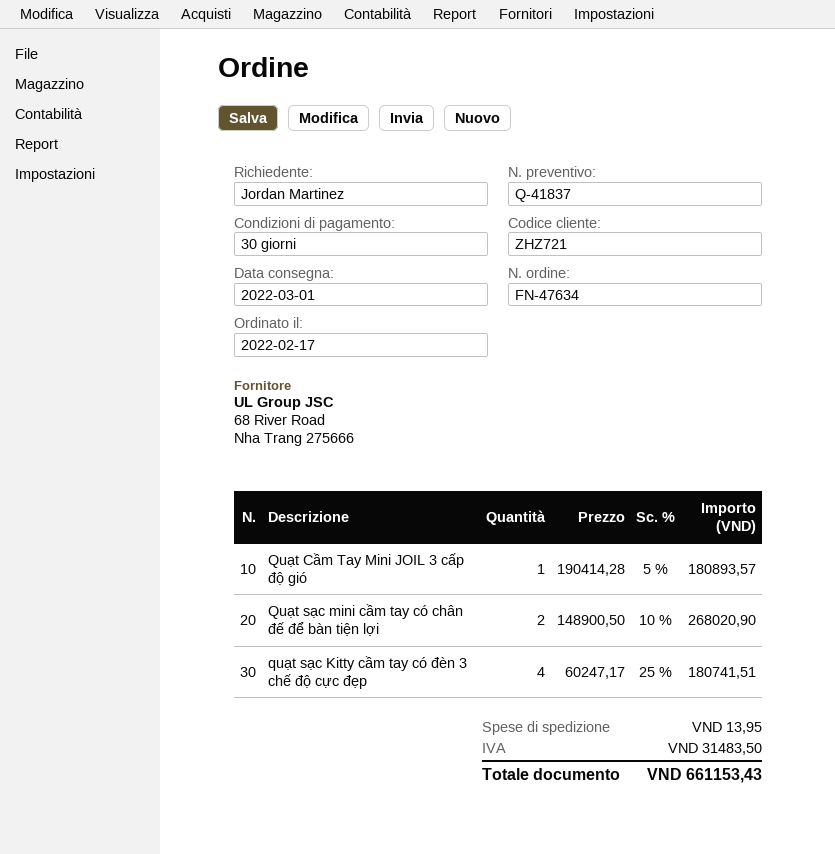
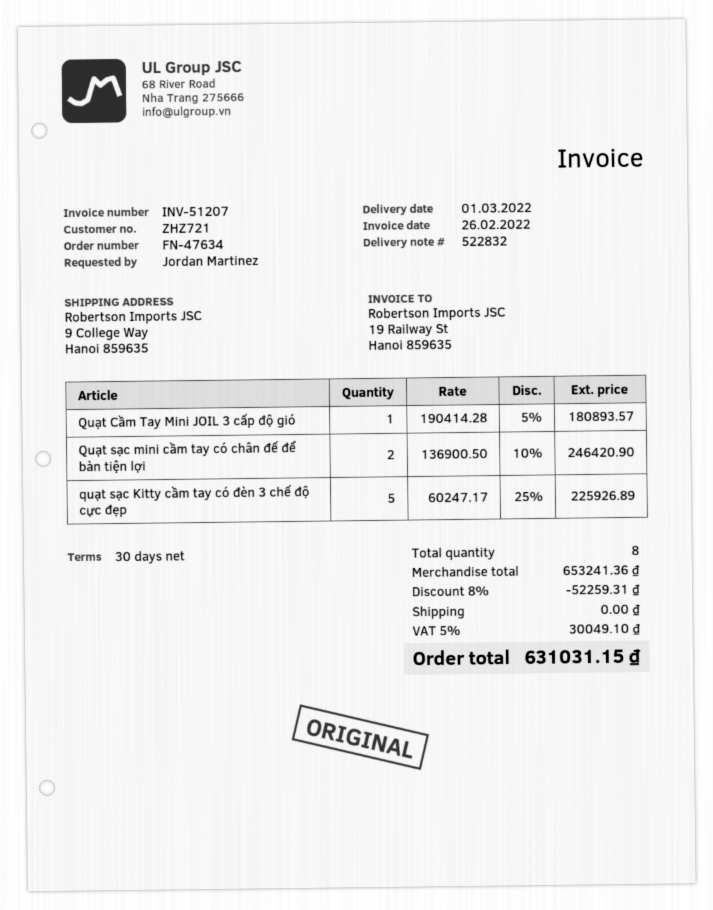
Quạt sạc mini cầm tay có chân đế để bàn tiện lợi: 2 x 148900.50 - 10% = 268020.90 -> 2 x 136900.50 - 10% = 246420.90
quạt sạc Kitty cầm tay có đèn 3 chế độ cực đẹp: 4 x 60247.17 - 25% = 180741.51 -> 5 x 60247.17 - 25% = 225926.89
discount: none -> 8% = 52259.31
shipping: 13.95 -> 0.00
tax: 31483.50 -> 30049.10
total: 661153.43 -> 631031.15

